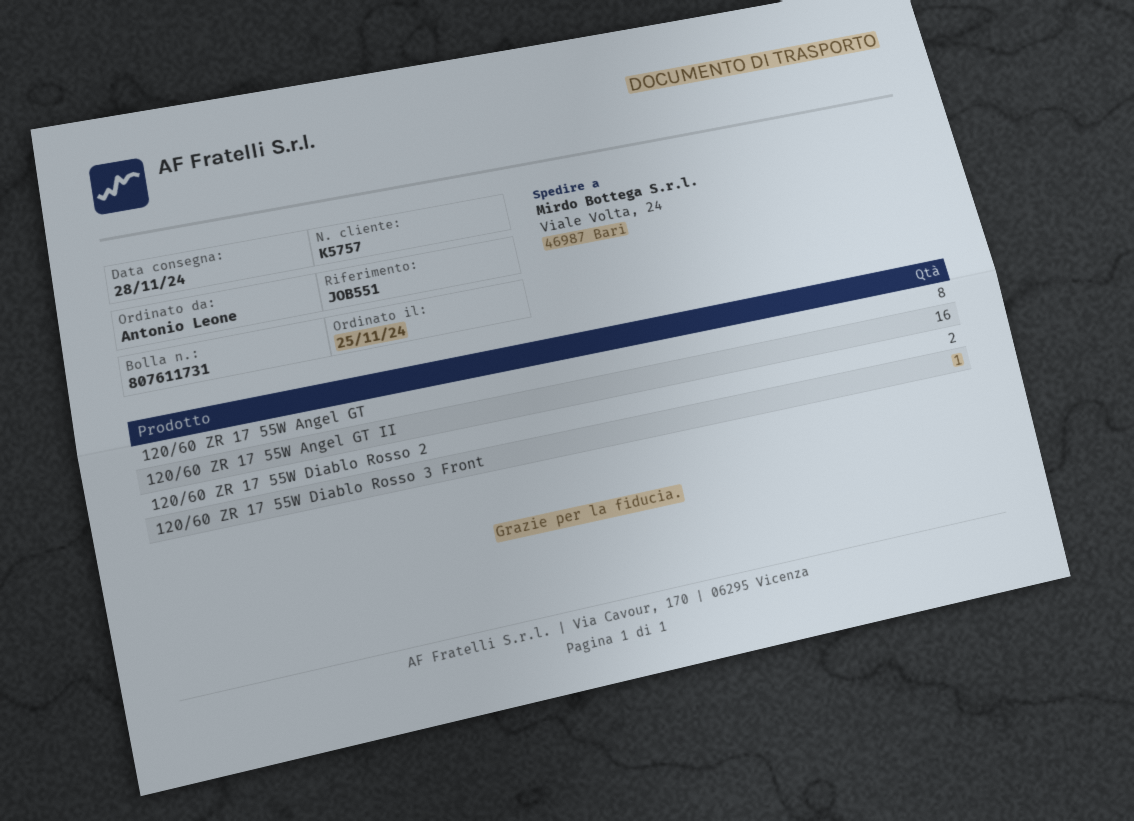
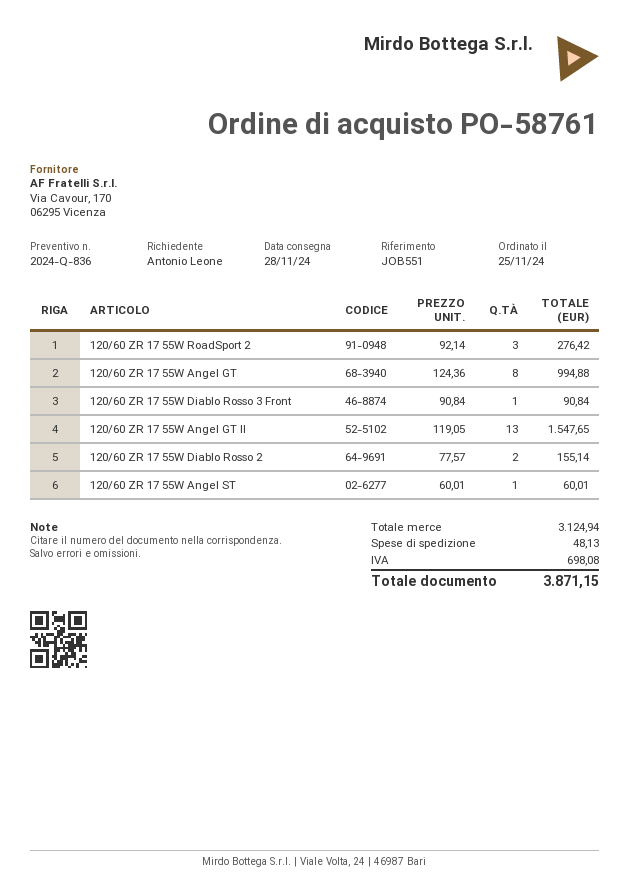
120/60 ZR 17 55W Angel GT II: 16 -> 13
120/60 ZR 17 55W RoadSport 2: none -> 3
120/60 ZR 17 55W Angel ST: none -> 1

